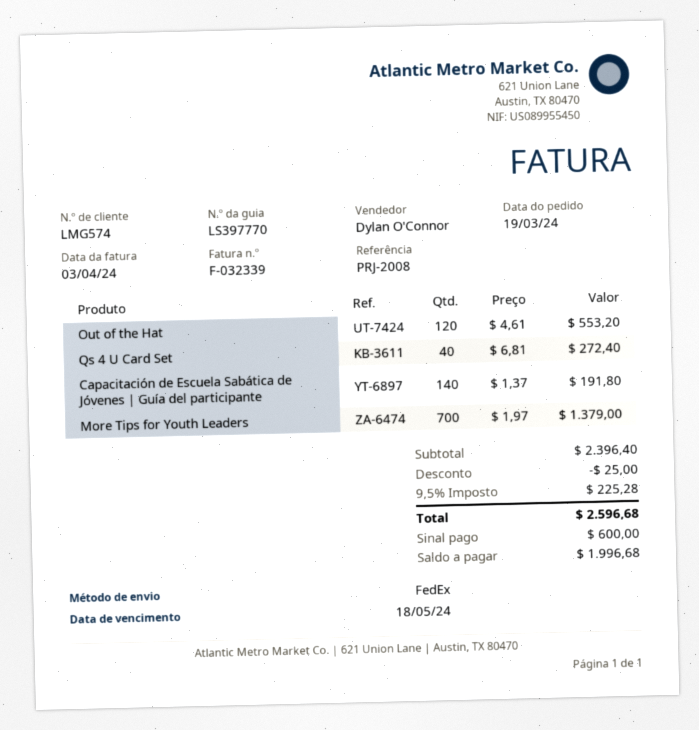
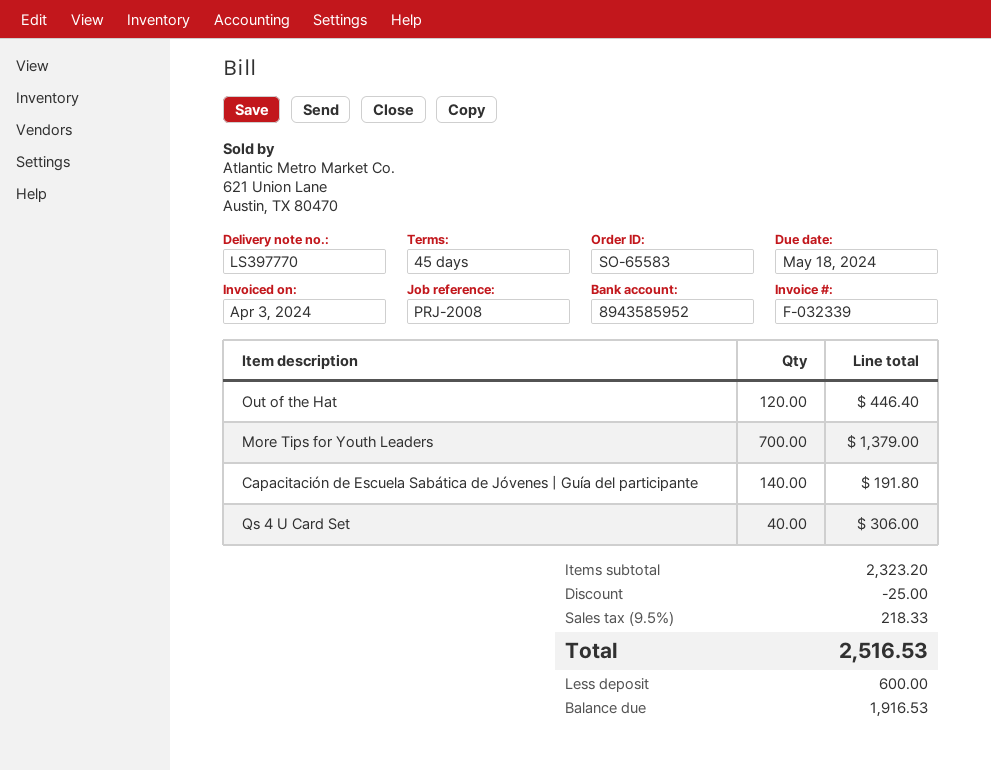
Out of the Hat: 120 for 553.20 -> 120 for 446.40
Qs 4 U Card Set: 40 for 272.40 -> 40 for 306.00
subtotal: 2396.40 -> 2323.20
tax: 9.5% = 225.28 -> 9.5% = 218.33
total: 2596.68 -> 2516.53
balance: 1996.68 -> 1916.53

